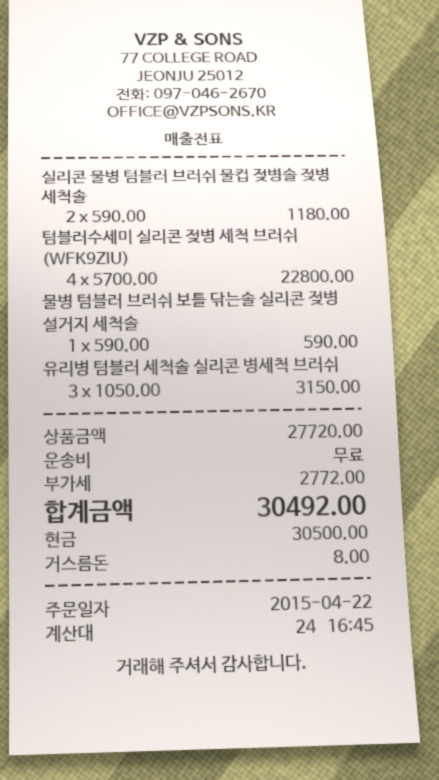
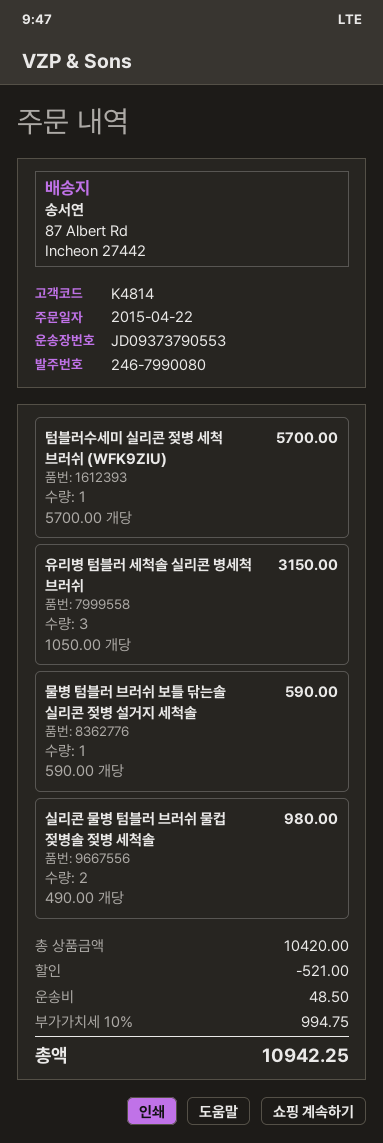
실리콘 물병 텀블러 브러쉬 물컵 젖병솔 젖병 세척솔: 2 x 590.00 = 1180.00 -> 2 x 490.00 = 980.00
텀블러수세미 실리콘 젖병 세척 브러쉬 (WFK9ZIU): 4 x 5700.00 = 22800.00 -> 1 x 5700.00 = 5700.00
subtotal: 27720.00 -> 10420.00
discount: none -> 521.00
shipping: 0.00 -> 48.50
tax: 2772.00 -> 994.75
total: 30492.00 -> 10942.25

